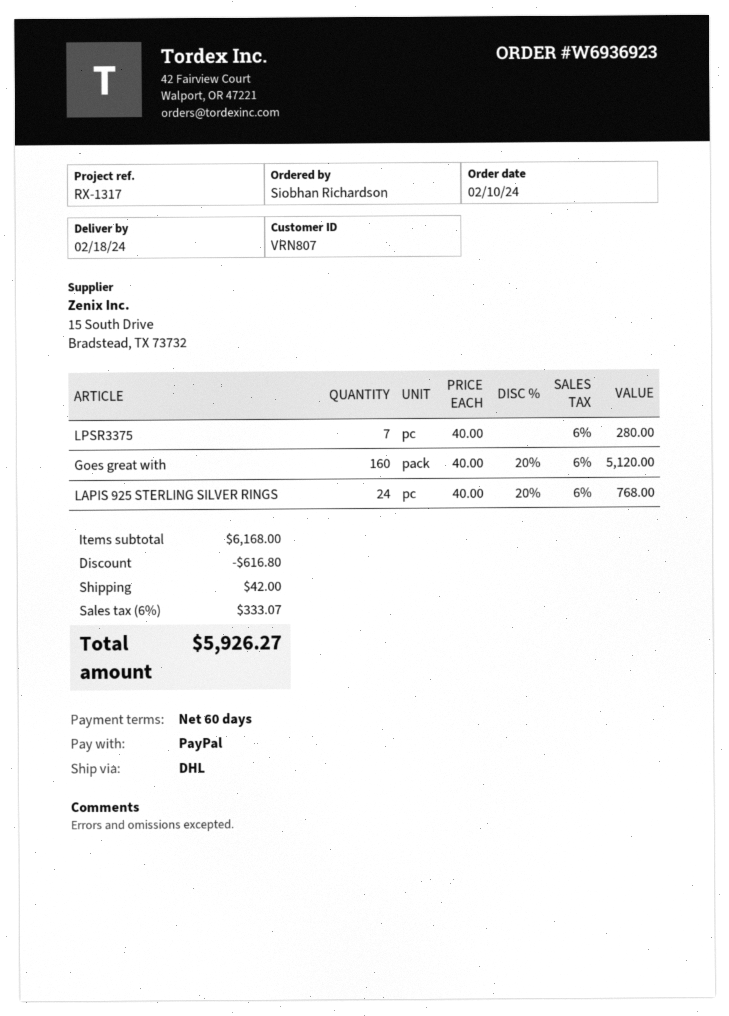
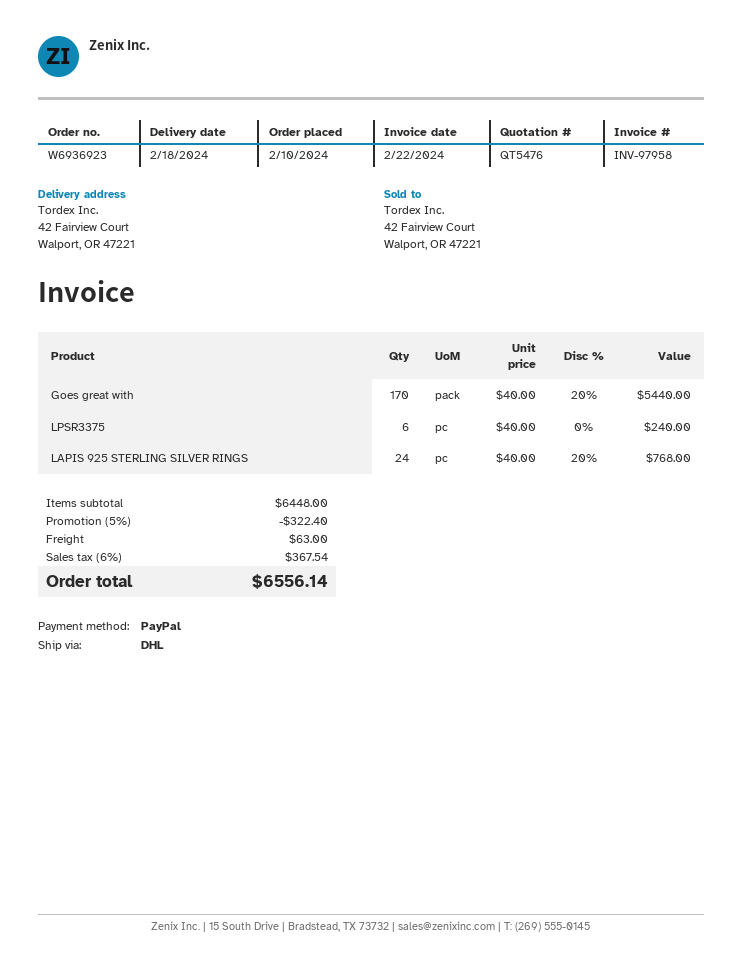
LPSR3375: 7 x 40.00 = 280.00 -> 6 x 40.00 = 240.00
Goes great with: 160 x 40.00 - 20% = 5120.00 -> 170 x 40.00 - 20% = 5440.00
subtotal: 6168.00 -> 6448.00
discount: 616.80 -> 322.40
shipping: 42.00 -> 63.00
tax: 6% = 333.07 -> 6% = 367.54
total: 5926.27 -> 6556.14

